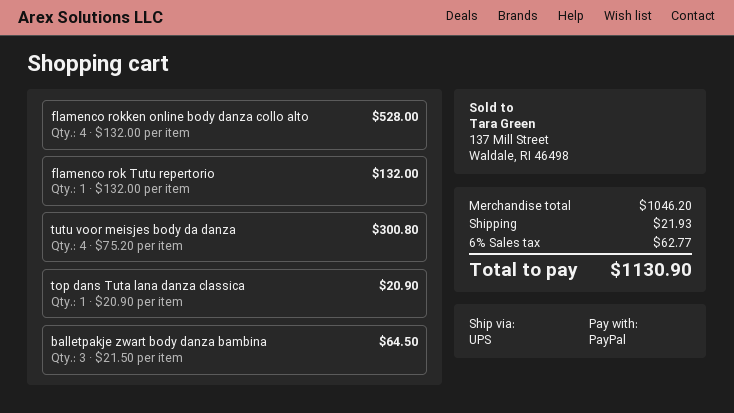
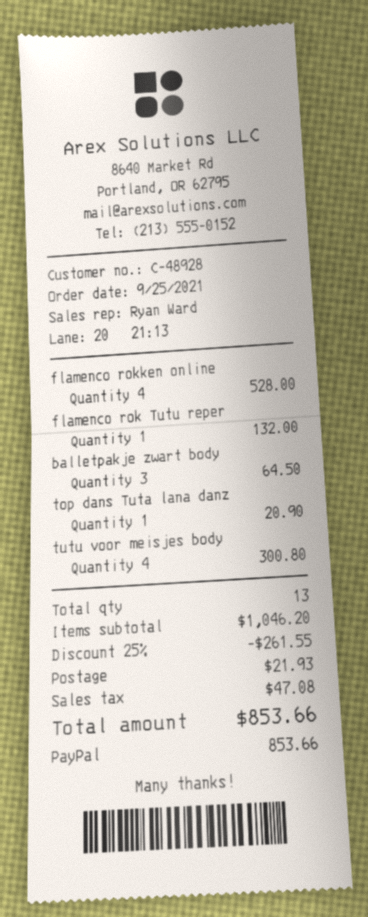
discount: none -> 25% = 261.55
tax: 62.77 -> 47.08
total: 1130.90 -> 853.66

